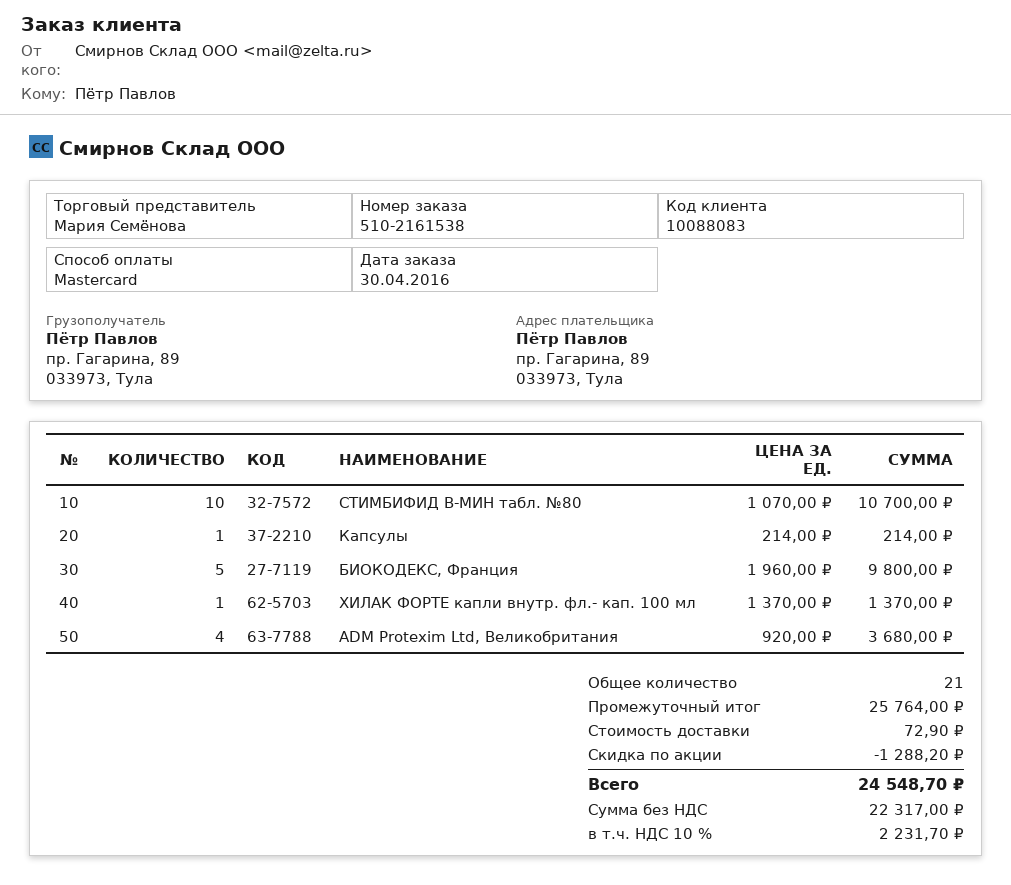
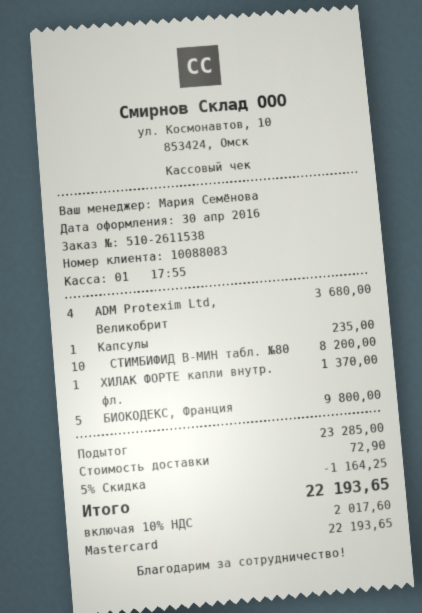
order number: 510-2161538 -> 510-2611538
СТИМБИФИД В-МИН табл. №80: 10 for 10700.00 -> 10 for 8200.00
Капсулы: 1 for 214.00 -> 1 for 235.00
subtotal: 25764.00 -> 23285.00
discount: 1288.20 -> 1164.25
tax: 10% = 2231.70 -> 10% = 2017.60
total: 24548.70 -> 22193.65

